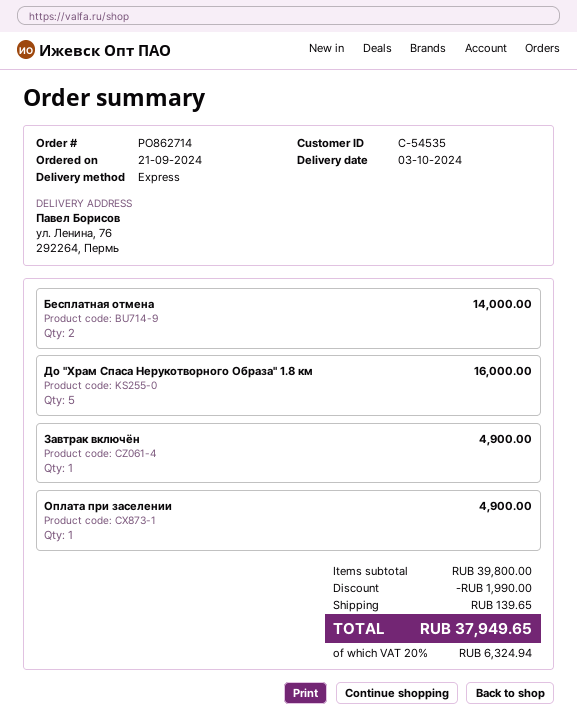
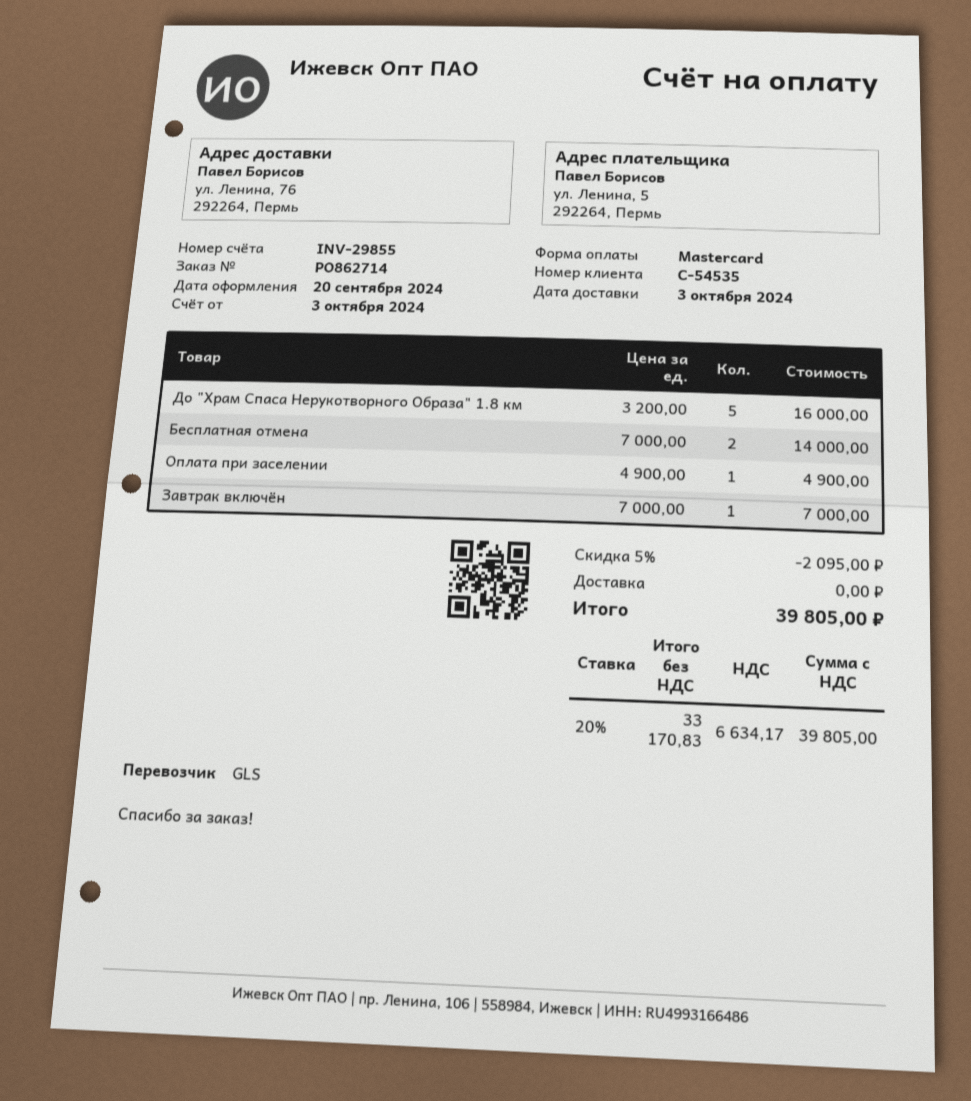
order date: 2024-09-21 -> 2024-09-20
shipping method: express -> GLS
Завтрак включён: 1 for 4900.00 -> 1 for 7000.00
discount: 1990.00 -> 2095.00
shipping: 139.65 -> 0.00
tax: 20% = 6324.94 -> 20% = 6634.17
total: 37949.65 -> 39805.00

